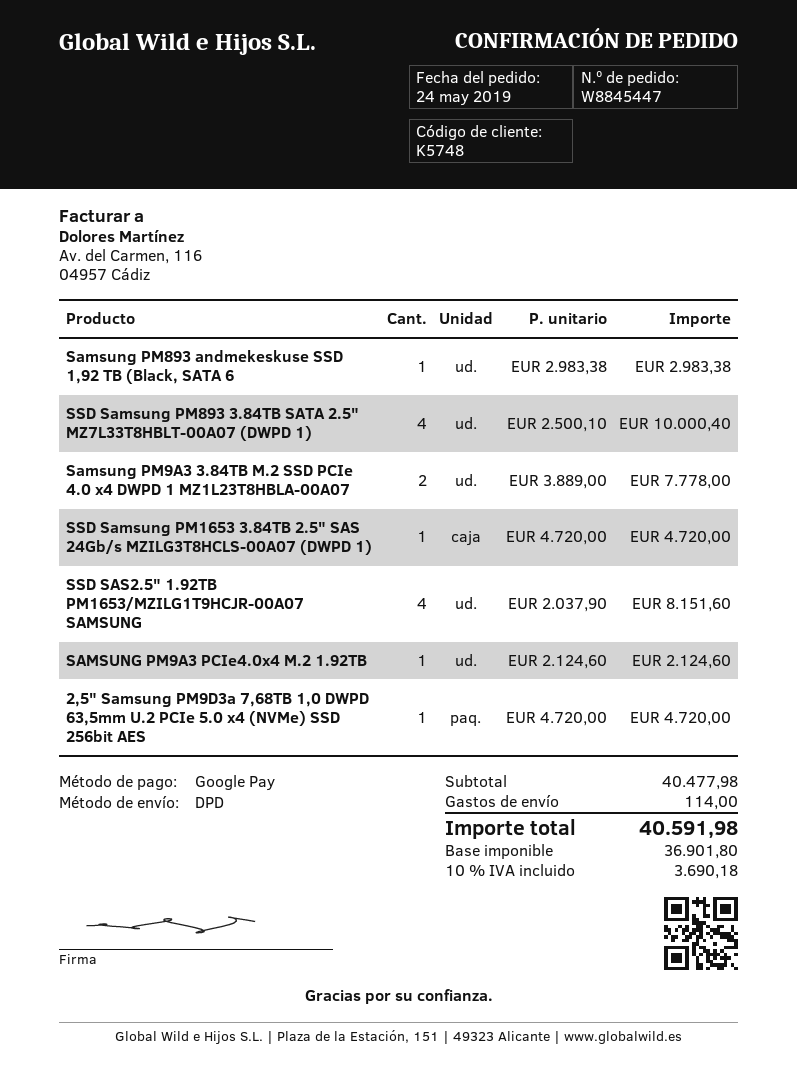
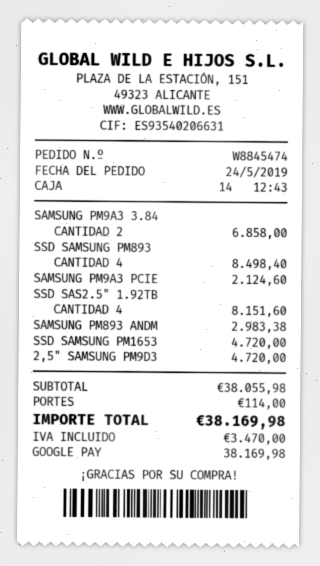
order number: W8845447 -> W8845474
SSD Samsung PM893 3.84TB SATA 2.5" MZ7L33T8HBLT-00A07 (DWPD 1): 4 for 10000.40 -> 4 for 8498.40
Samsung PM9A3 3.84TB M.2 SSD PCIe 4.0 x4 DWPD 1 MZ1L23T8HBLA-00A07: 2 for 7778.00 -> 2 for 6858.00
subtotal: 40477.98 -> 38055.98
tax: 3690.18 -> 3470.00
total: 40591.98 -> 38169.98

